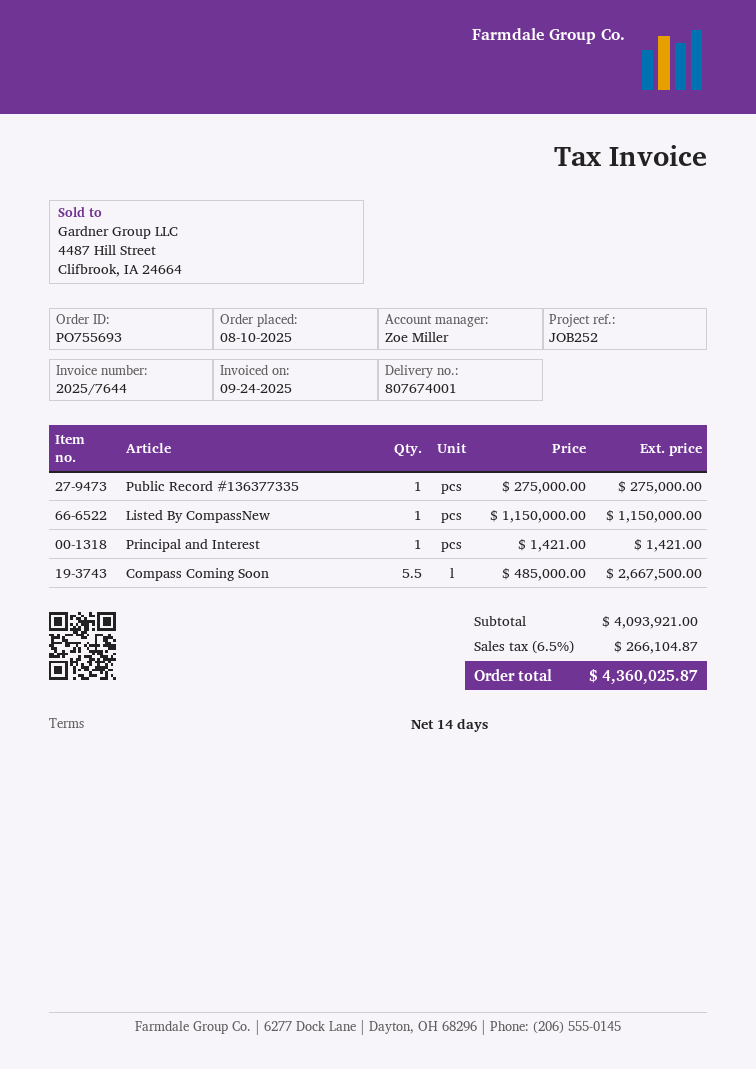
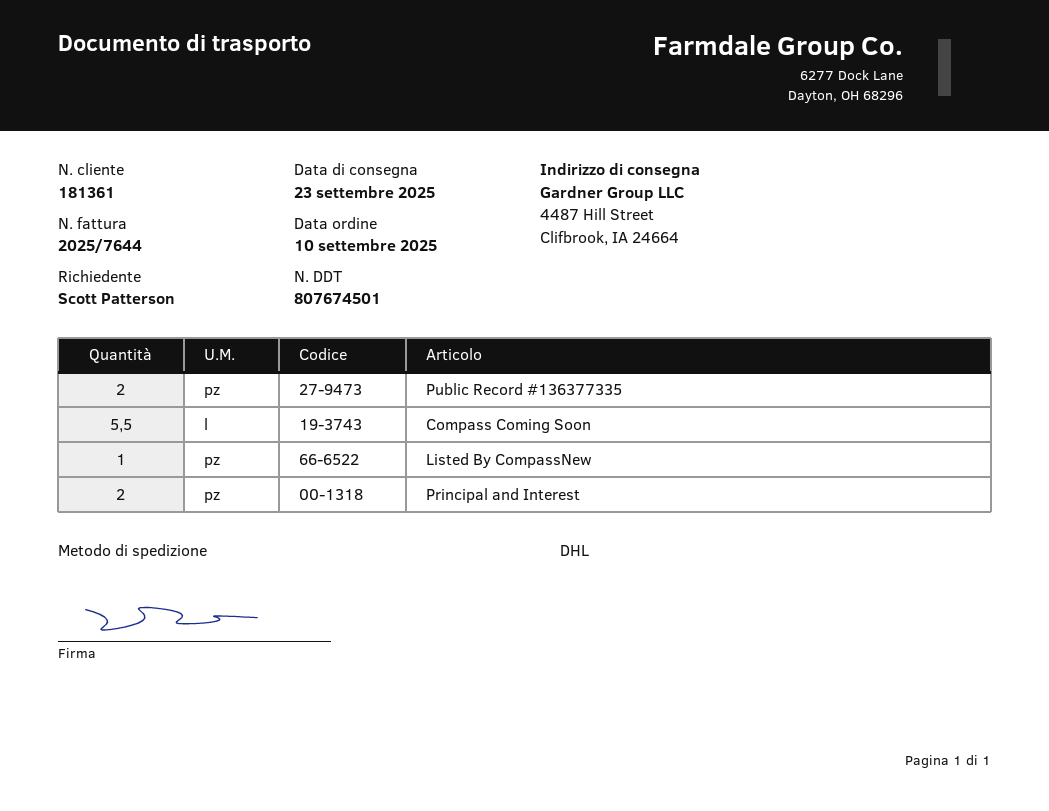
order date: 2025-08-10 -> 2025-09-10
delivery note number: 807674001 -> 807674501
Public Record #136377335: 1 -> 2
Principal and Interest: 1 -> 2

